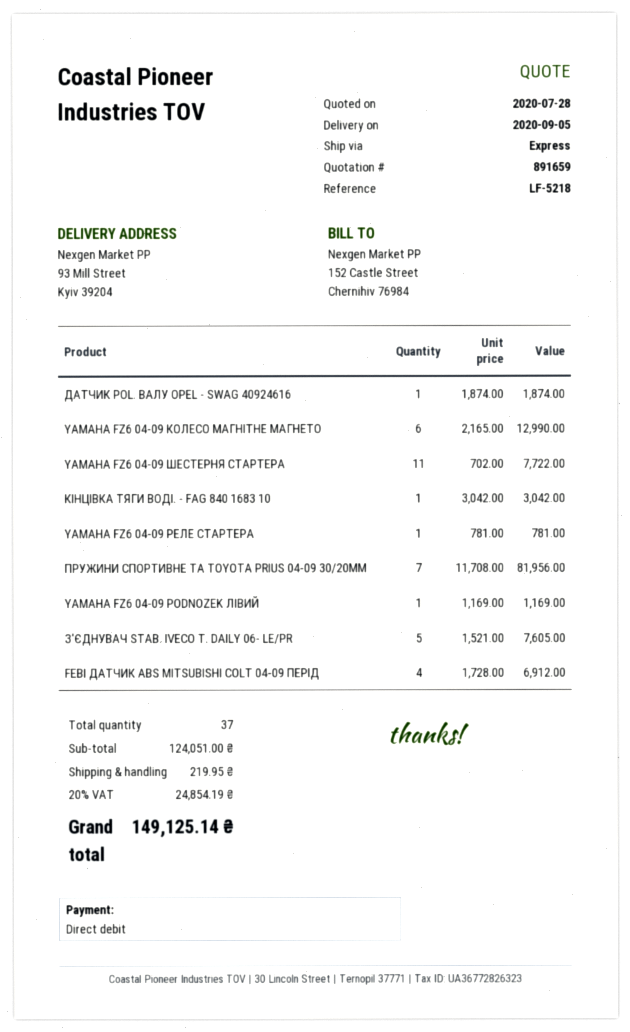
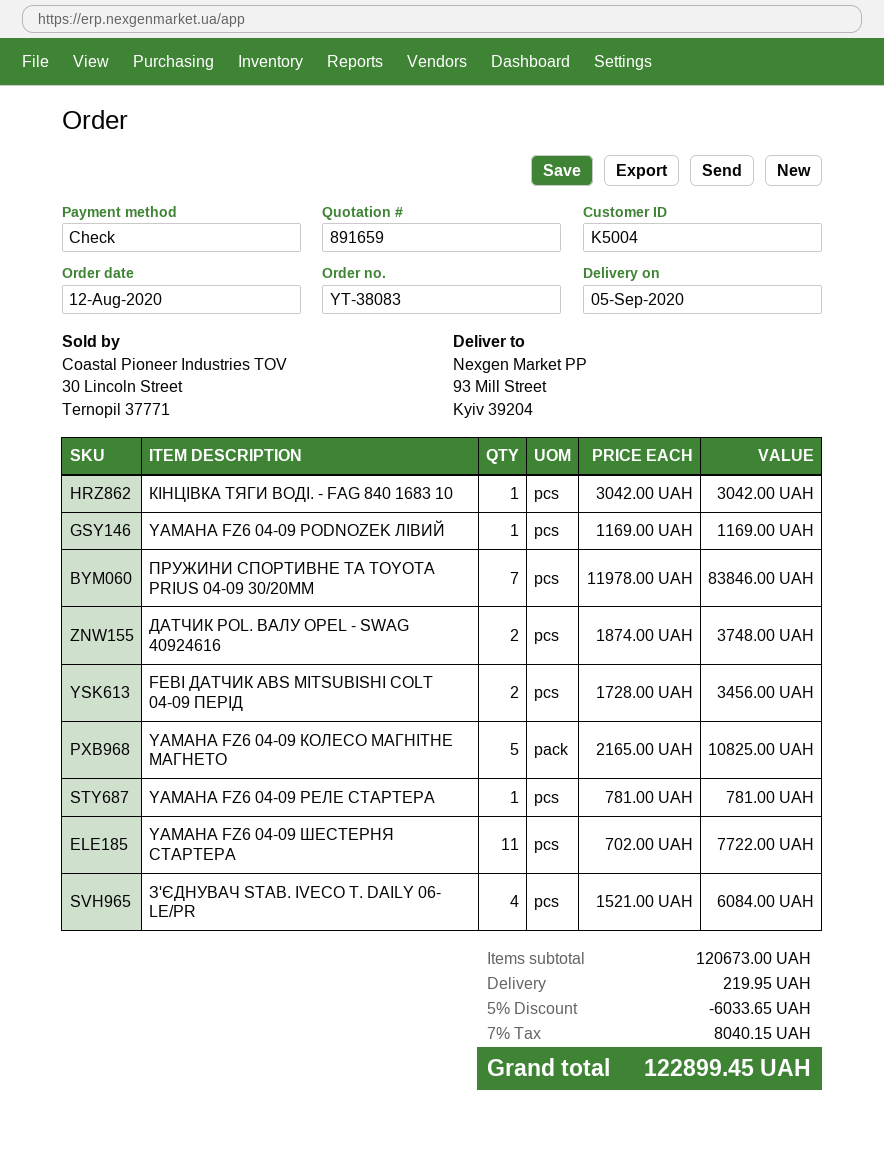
payment method: direct debit -> cheque
ДАТЧИК POL. ВАЛУ OPEL - SWAG 40924616: 1 x 1874.00 = 1874.00 -> 2 x 1874.00 = 3748.00
YAMAHA FZ6 04-09 КОЛЕСО МАГНІТНЕ МАГНЕТО: 6 x 2165.00 = 12990.00 -> 5 x 2165.00 = 10825.00
ПРУЖИНИ СПОРТИВНЕ TA TOYOTA PRIUS 04-09 30/20MM: 7 x 11708.00 = 81956.00 -> 7 x 11978.00 = 83846.00
З'ЄДНУВАЧ STAB. IVECO T. DAILY 06- LE/PR: 5 x 1521.00 = 7605.00 -> 4 x 1521.00 = 6084.00
FEBI ДАТЧИК ABS MITSUBISHI COLT 04-09 ПЕРІД: 4 x 1728.00 = 6912.00 -> 2 x 1728.00 = 3456.00
subtotal: 124051.00 -> 120673.00
discount: none -> 5% = 6033.65
tax: 20% = 24854.19 -> 7% = 8040.15
total: 149125.14 -> 122899.45

